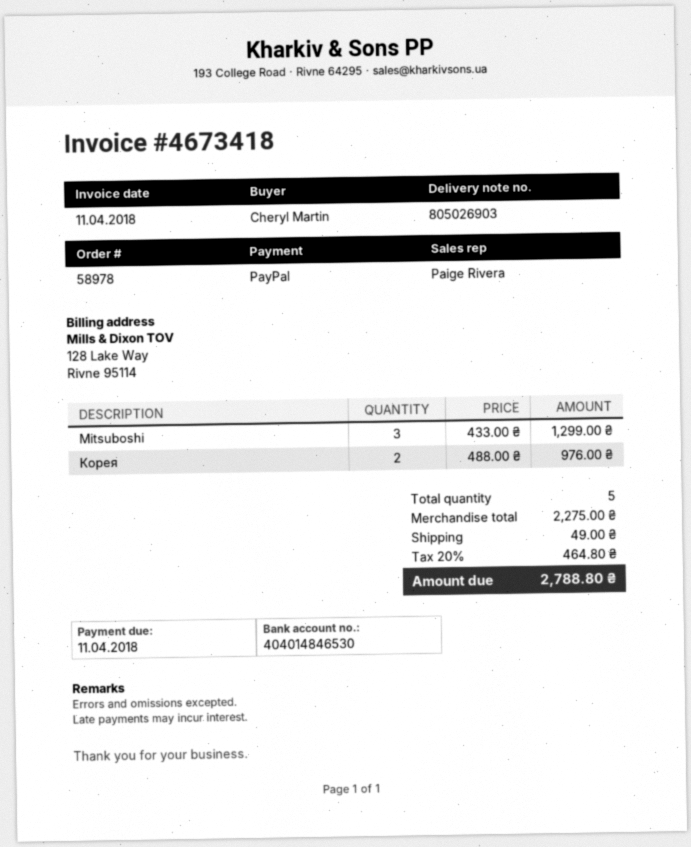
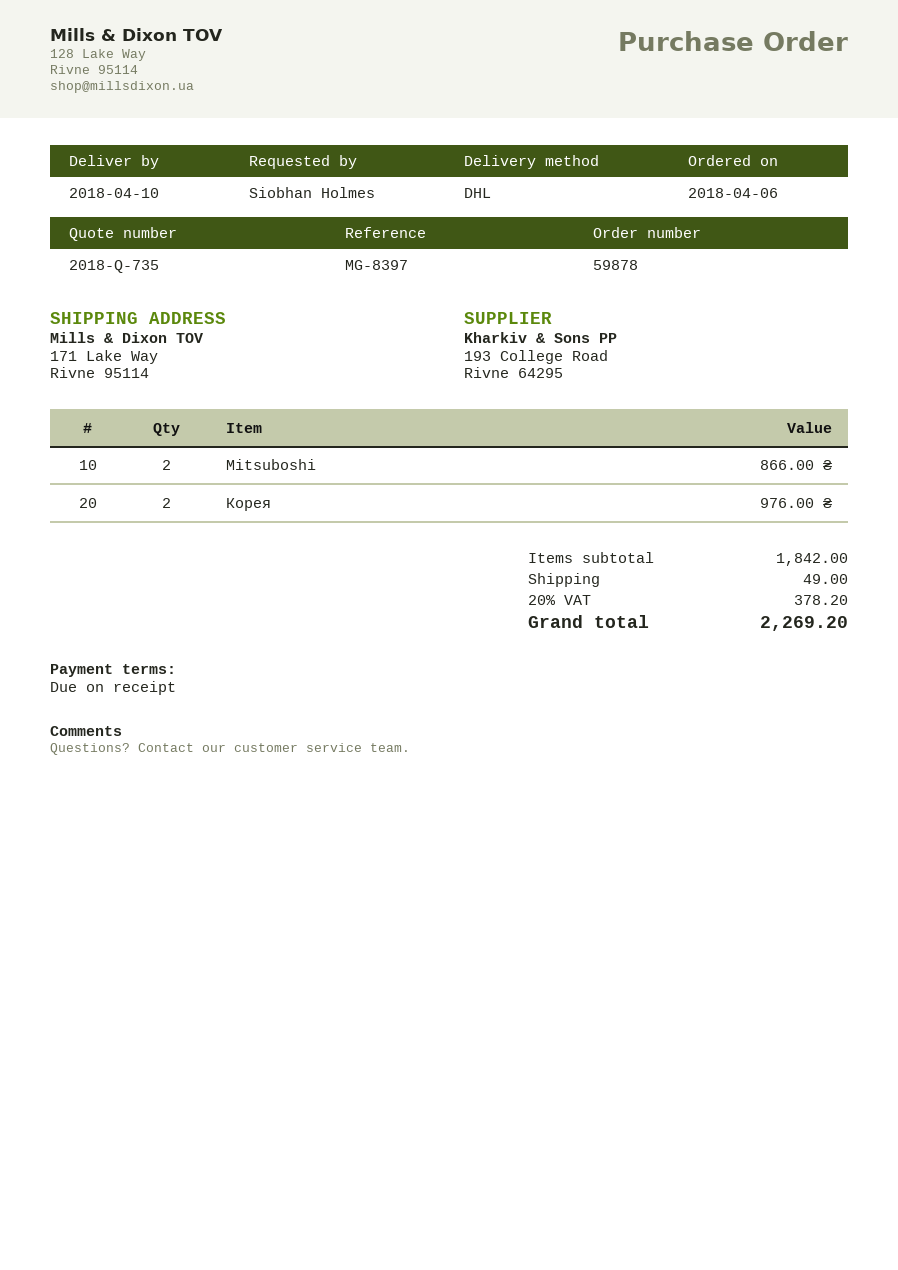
order number: 58978 -> 59878
ordered by: Cheryl Martin -> Siobhan Holmes
Mitsuboshi: 3 for 1299.00 -> 2 for 866.00
subtotal: 2275.00 -> 1842.00
tax: 20% = 464.80 -> 20% = 378.20
total: 2788.80 -> 2269.20

